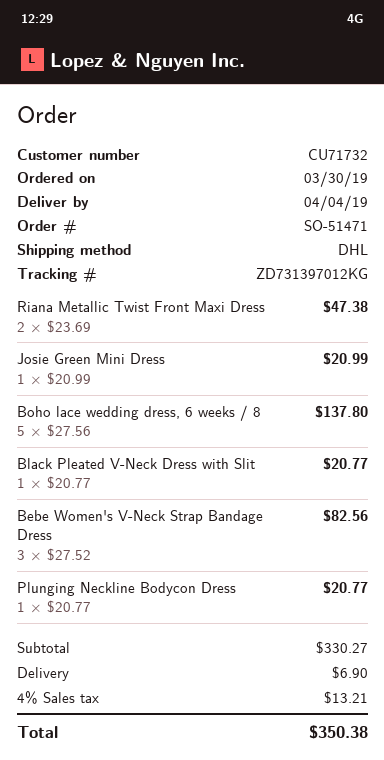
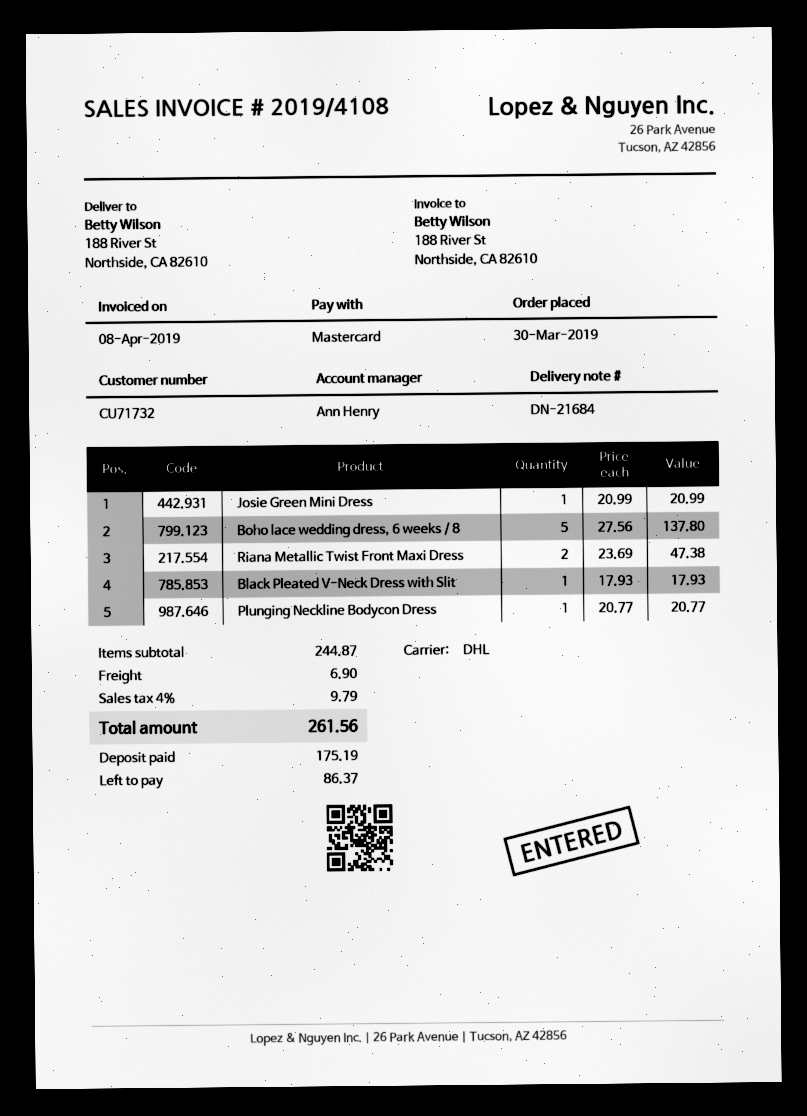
Black Pleated V-Neck Dress with Slit: 1 x 20.77 = 20.77 -> 1 x 17.93 = 17.93
Bebe Women's V-Neck Strap Bandage Dress: 3 x 27.52 = 82.56 -> none
subtotal: 330.27 -> 244.87
tax: 4% = 13.21 -> 4% = 9.79
total: 350.38 -> 261.56

